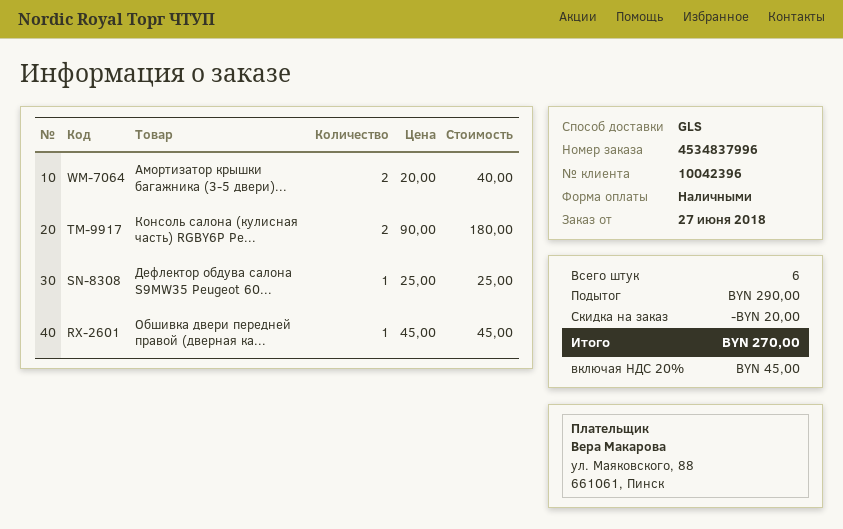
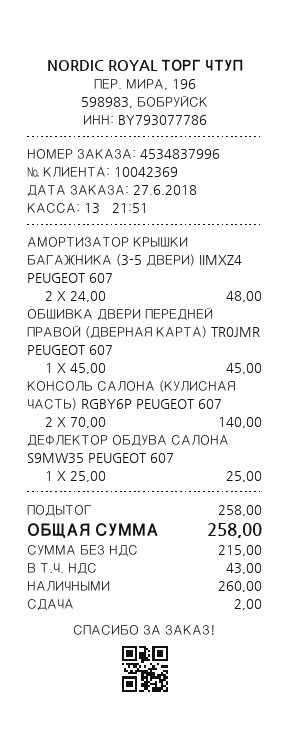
customer number: 10042396 -> 10042369
Амортизатор крышки багажника (3-5 двери)...: 2 x 20.00 = 40.00 -> 2 x 24.00 = 48.00
Консоль салона (кулисная часть) RGBY6P Pe...: 2 x 90.00 = 180.00 -> 2 x 70.00 = 140.00
subtotal: 290.00 -> 258.00
discount: 20.00 -> none
tax: 45.00 -> 43.00
total: 270.00 -> 258.00

